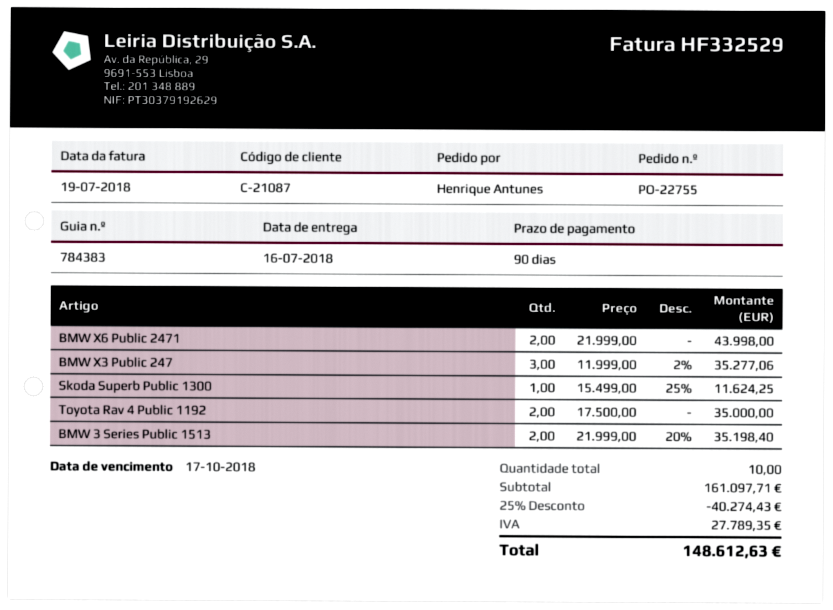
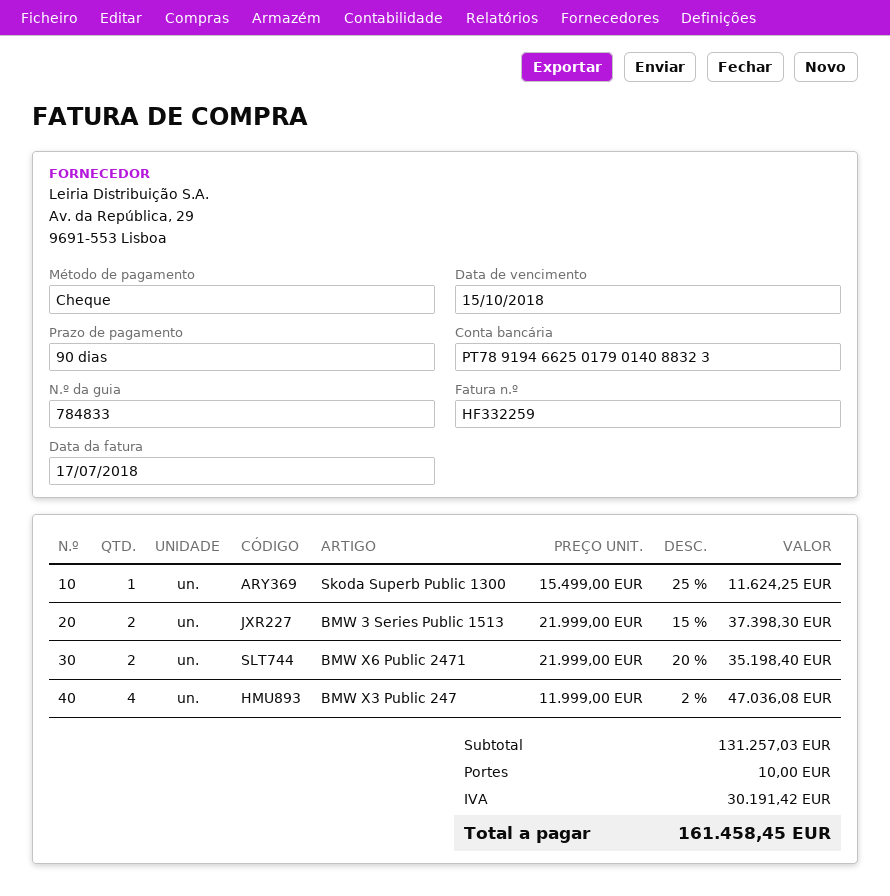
delivery note number: 784383 -> 784833
invoice number: HF332529 -> HF332259
invoice date: 2018-07-19 -> 2018-07-17
due date: 2018-10-17 -> 2018-10-15
BMW X6 Public 2471: 2 x 21999.00 = 43998.00 -> 2 x 21999.00 - 20% = 35198.40
BMW X3 Public 247: 3 x 11999.00 - 2% = 35277.06 -> 4 x 11999.00 - 2% = 47036.08
Toyota Rav 4 Public 1192: 2 x 17500.00 = 35000.00 -> none
BMW 3 Series Public 1513: 2 x 21999.00 - 20% = 35198.40 -> 2 x 21999.00 - 15% = 37398.30
subtotal: 161097.71 -> 131257.03
discount: 25% = 40274.43 -> none
shipping: none -> 10.00
tax: 27789.35 -> 30191.42
total: 148612.63 -> 161458.45

